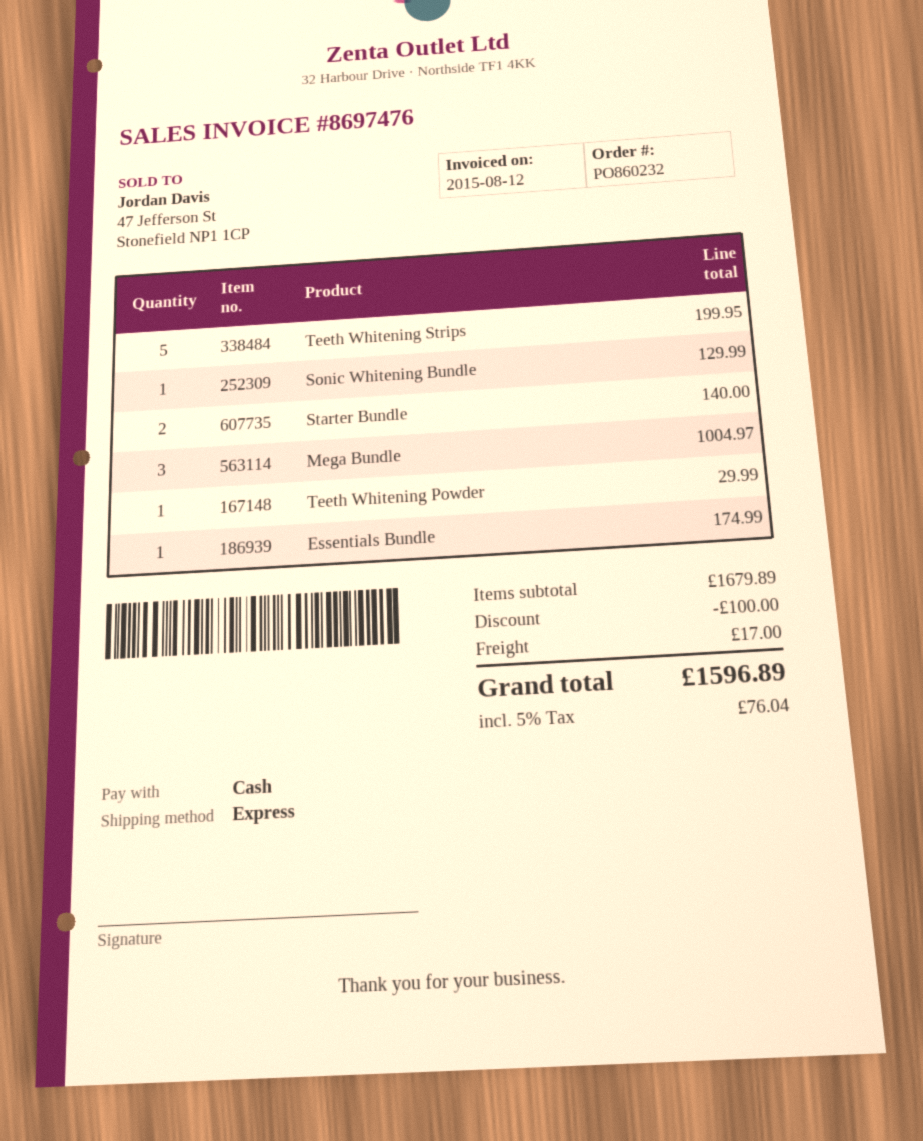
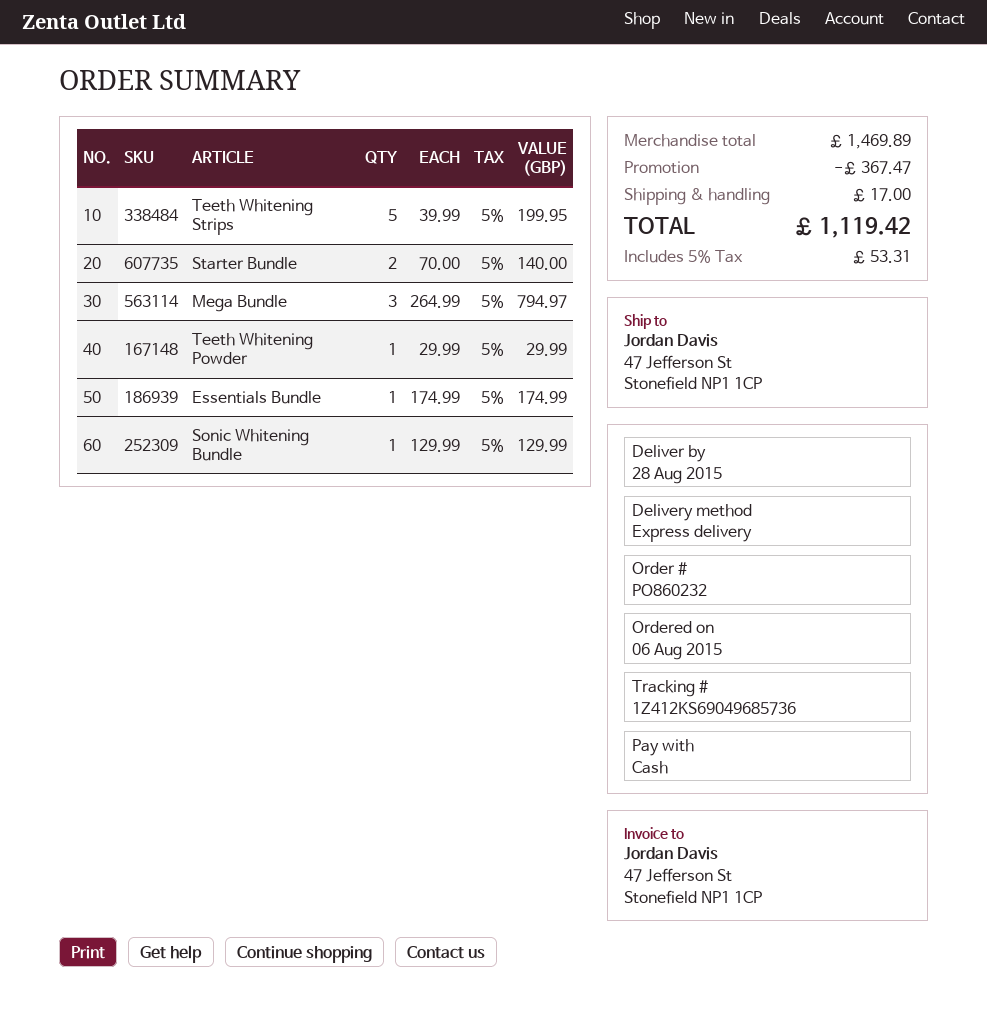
Mega Bundle: 3 for 1004.97 -> 3 for 794.97
subtotal: 1679.89 -> 1469.89
discount: 100.00 -> 367.47
tax: 5% = 76.04 -> 5% = 53.31
total: 1596.89 -> 1119.42

